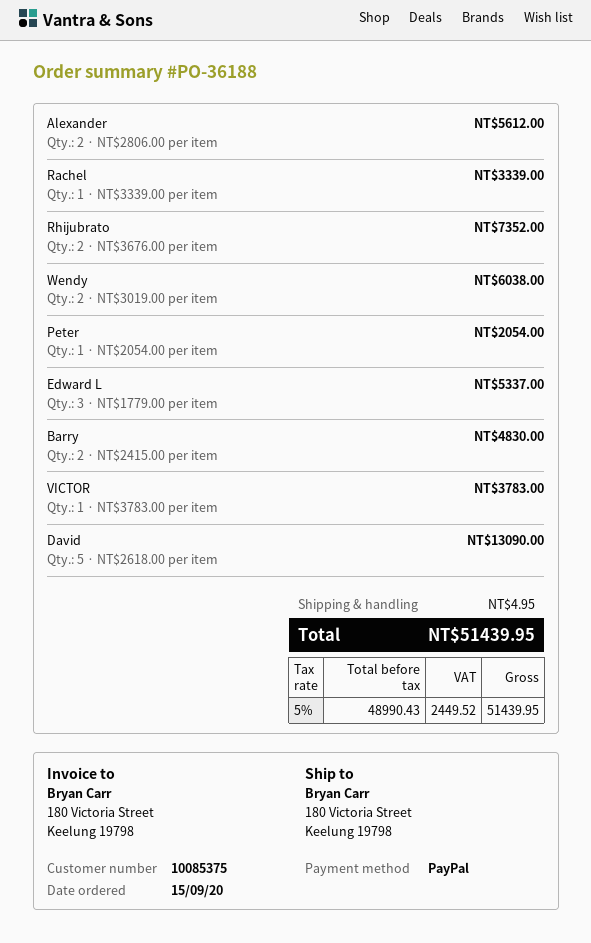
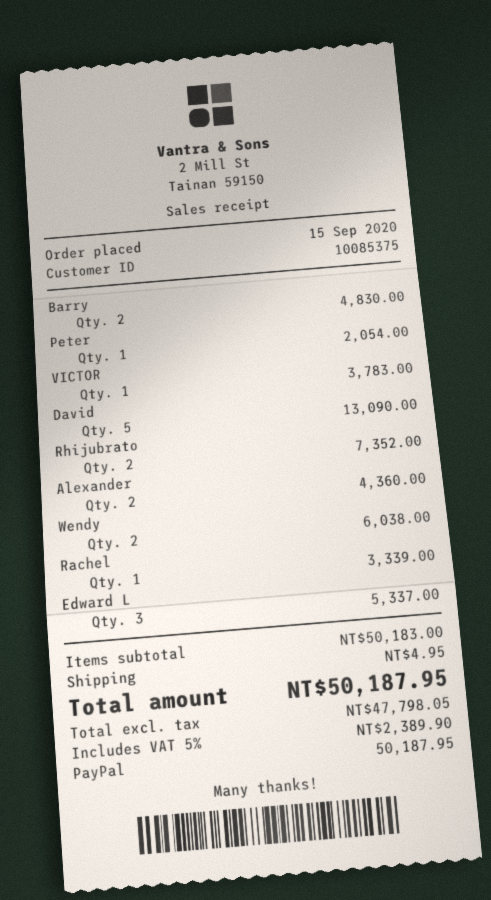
Alexander: 2 for 5612.00 -> 2 for 4360.00
net: 48990.43 -> 47798.05
tax: 5% = 2449.52 -> 5% = 2389.90
total: 51439.95 -> 50187.95

